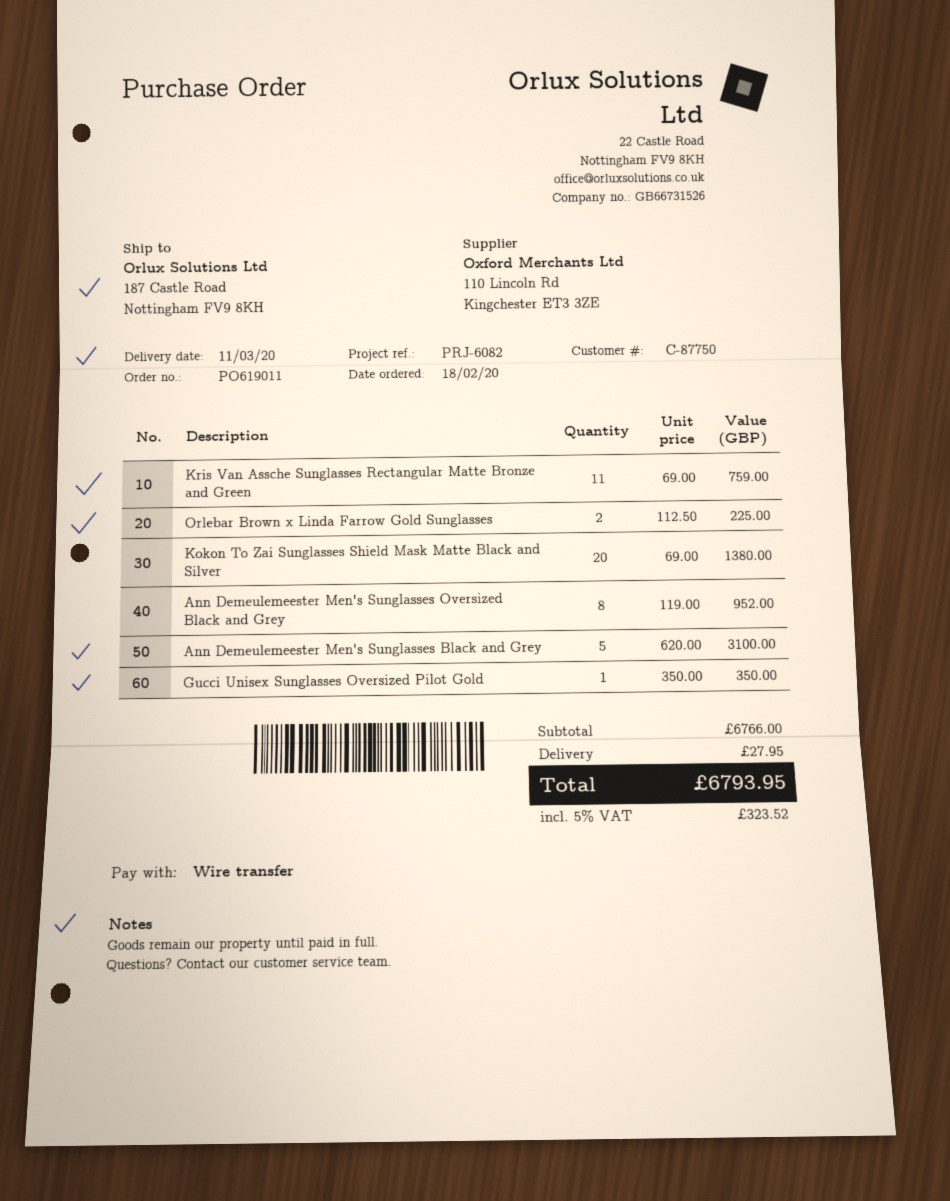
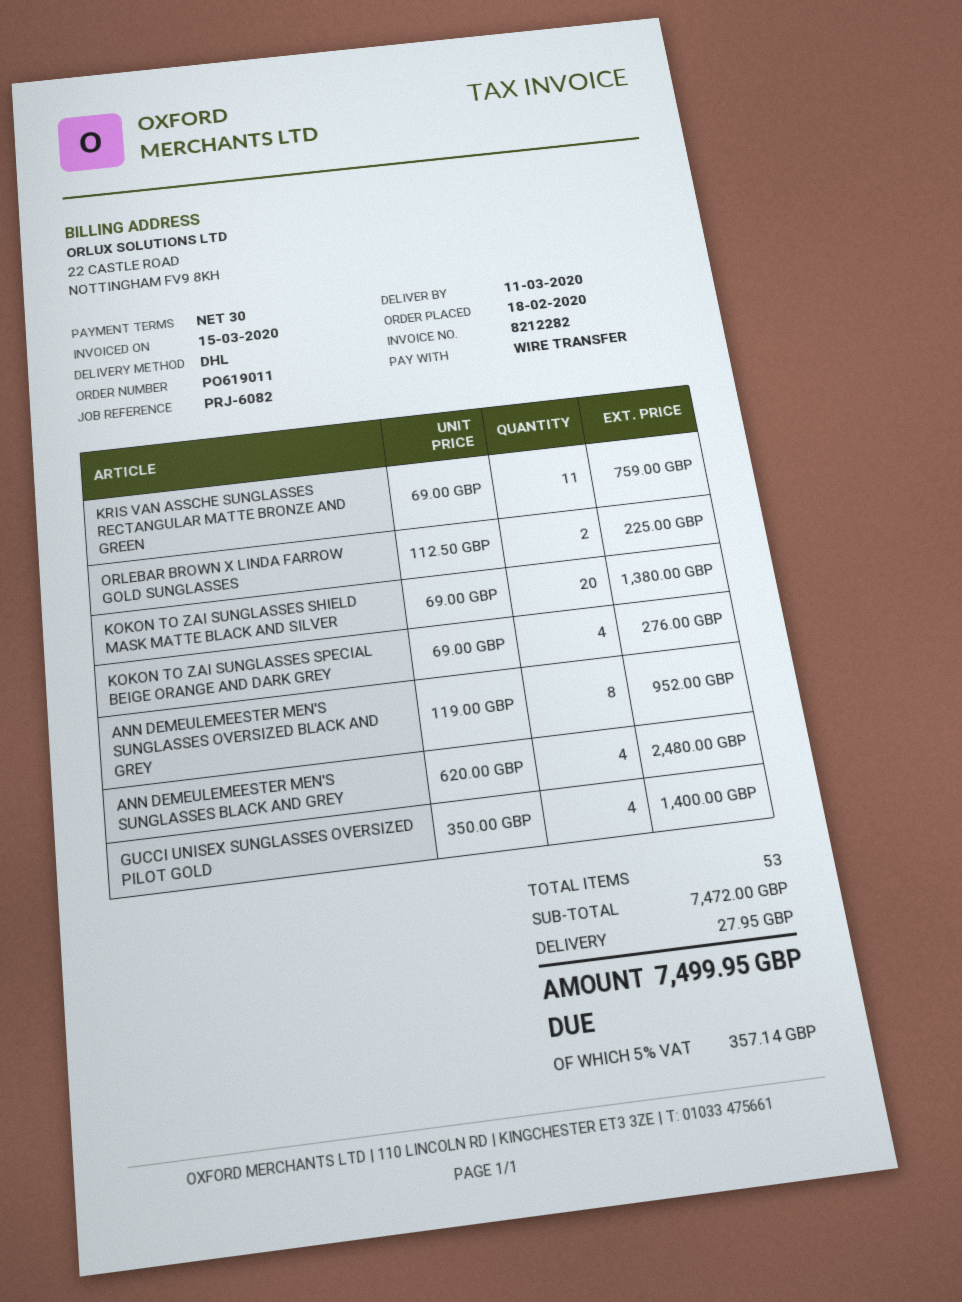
Ann Demeulemeester Men's Sunglasses Black and Grey: 5 x 620.00 = 3100.00 -> 4 x 620.00 = 2480.00
Gucci Unisex Sunglasses Oversized Pilot Gold: 1 x 350.00 = 350.00 -> 4 x 350.00 = 1400.00
KOKON TO ZAI SUNGLASSES SPECIAL BEIGE ORANGE AND DARK GREY: none -> 4 x 69.00 = 276.00
subtotal: 6766.00 -> 7472.00
tax: 5% = 323.52 -> 5% = 357.14
total: 6793.95 -> 7499.95

